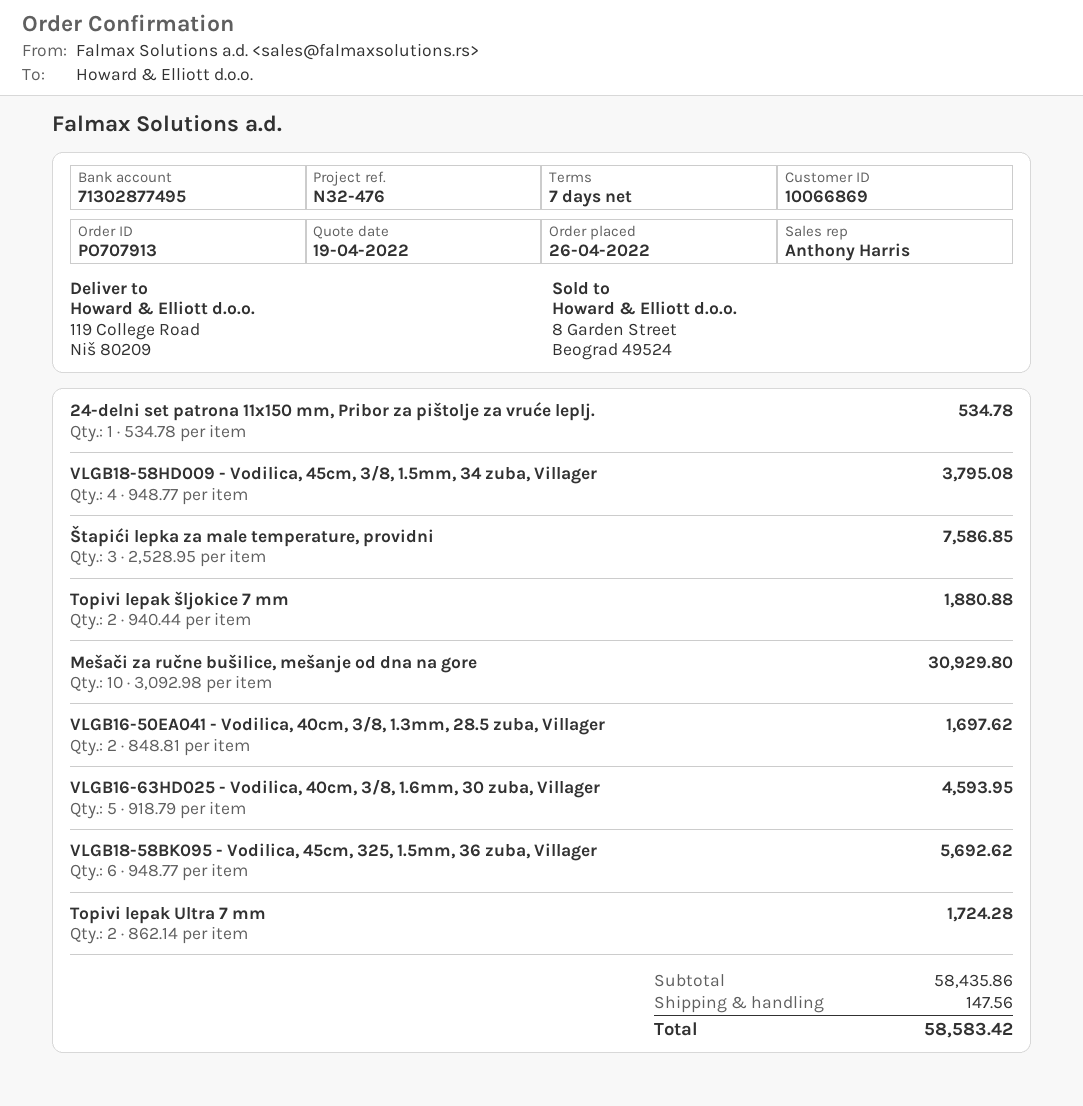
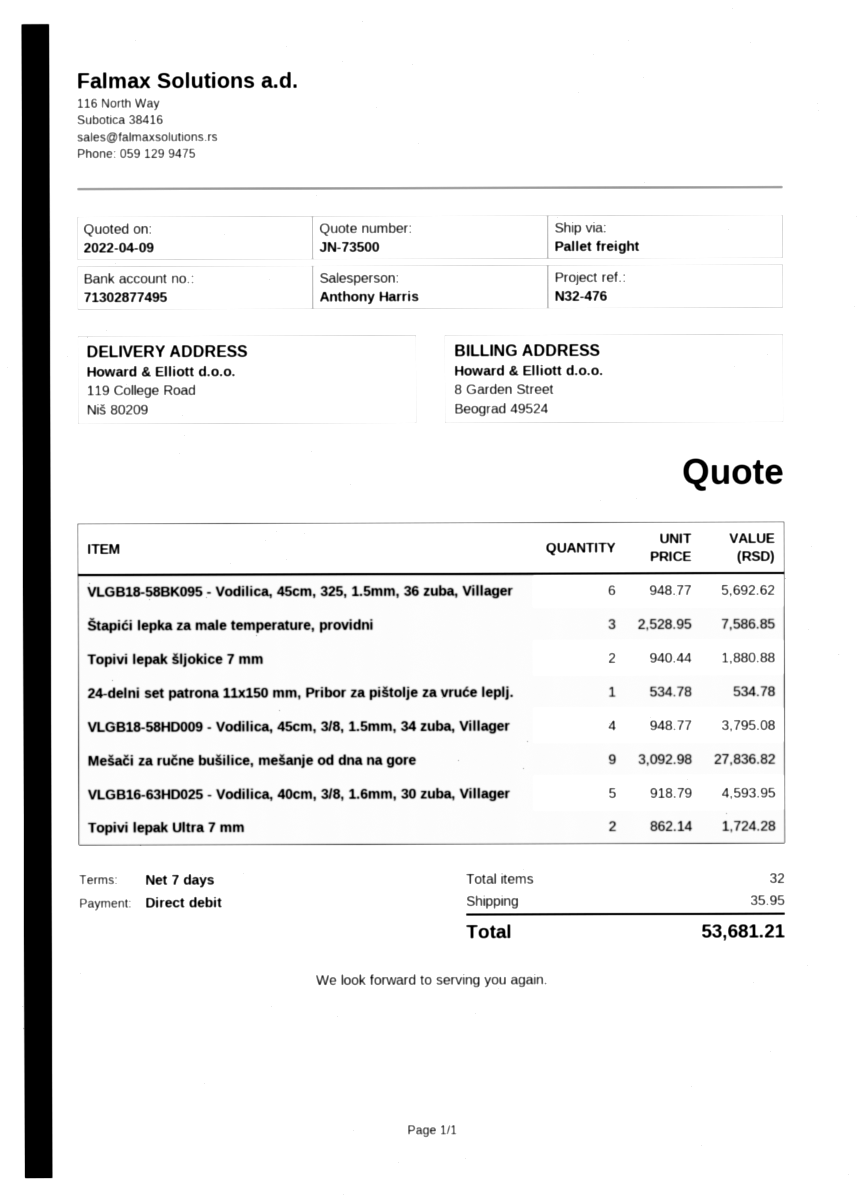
quote date: 2022-04-19 -> 2022-04-09
Mešači za ručne bušilice, mešanje od dna na gore: 10 x 3092.98 = 30929.80 -> 9 x 3092.98 = 27836.82
VLGB16-50EA041 - Vodilica, 40cm, 3/8, 1.3mm, 28.5 zuba, Villager: 2 x 848.81 = 1697.62 -> none
shipping: 147.56 -> 35.95
total: 58583.42 -> 53681.21

